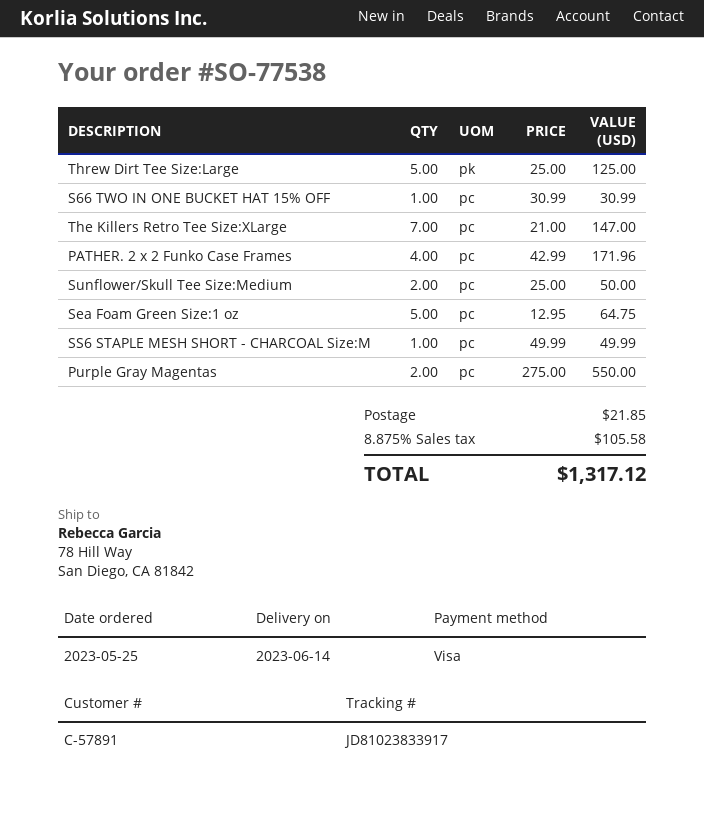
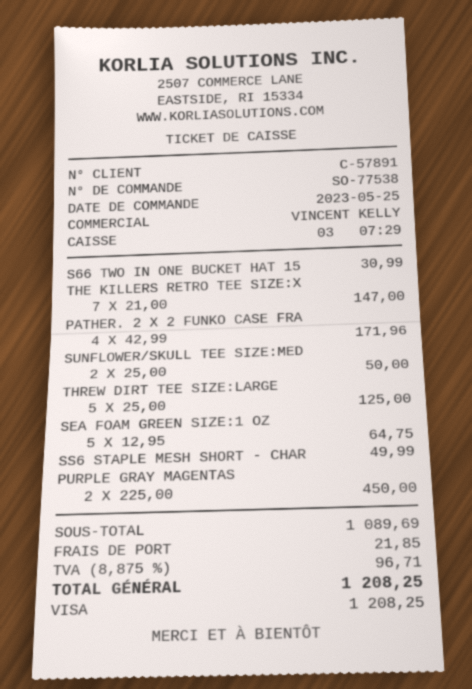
Purple Gray Magentas: 2 x 275.00 = 550.00 -> 2 x 225.00 = 450.00
tax: 8.875% = 105.58 -> 8.875% = 96.71
total: 1317.12 -> 1208.25

